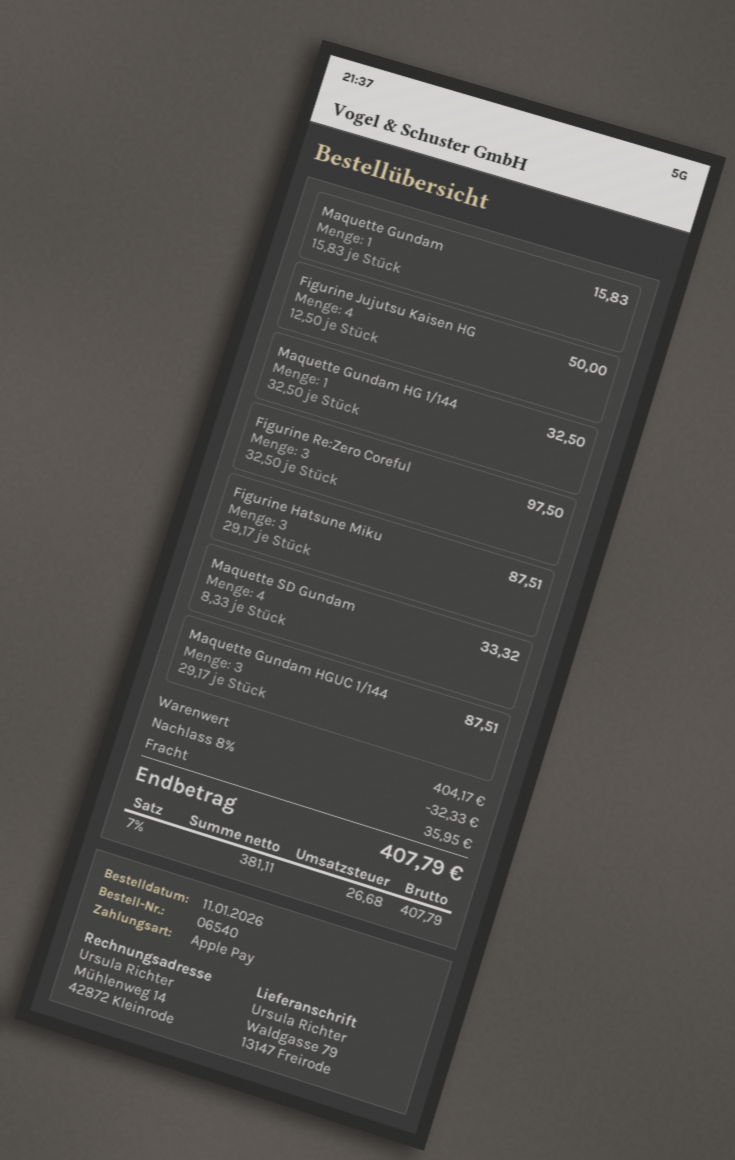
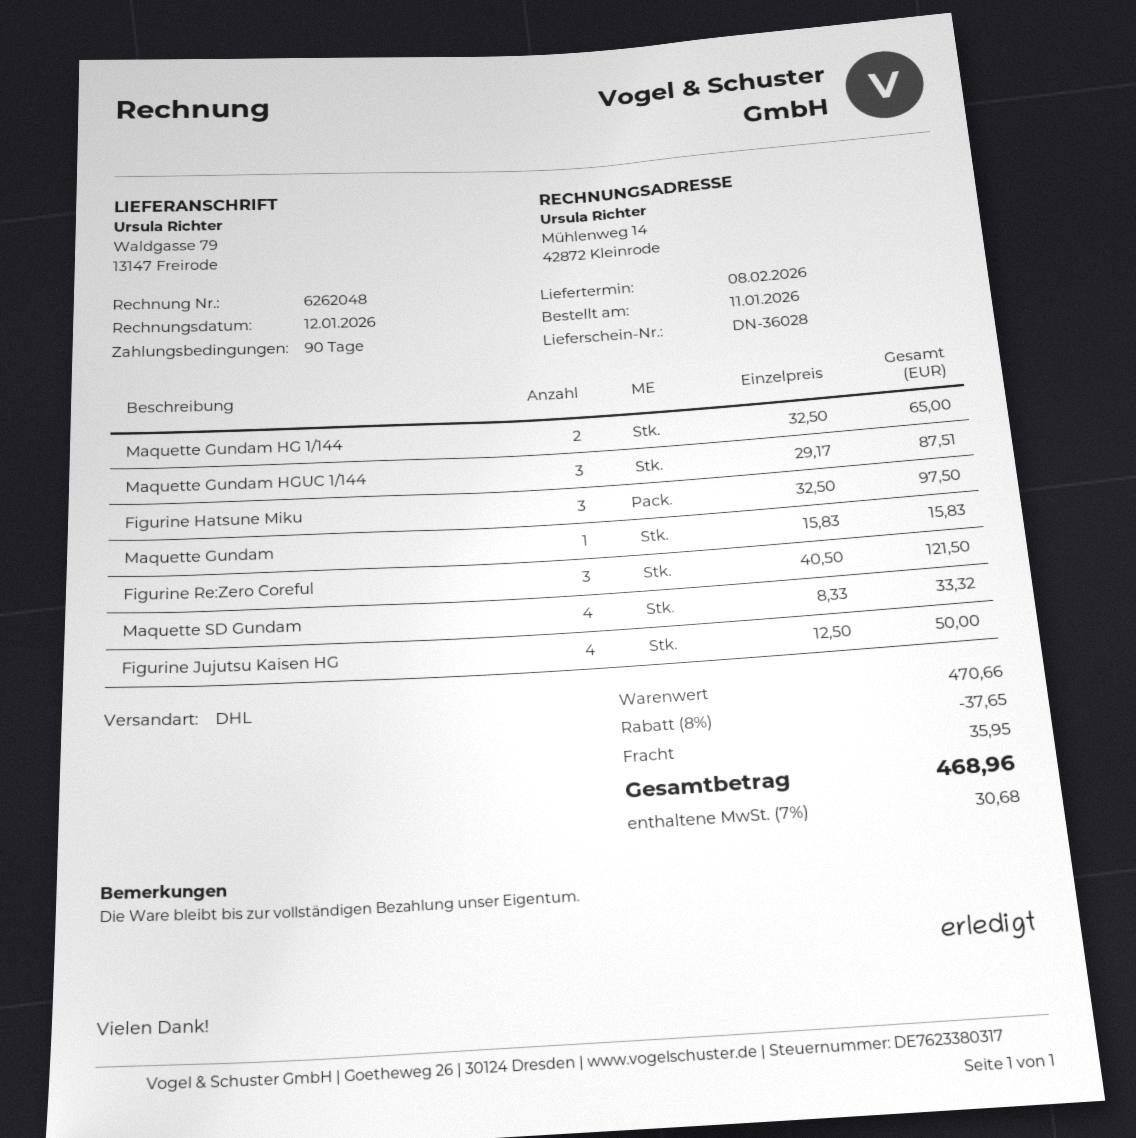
Maquette Gundam HG 1/144: 1 x 32.50 = 32.50 -> 2 x 32.50 = 65.00
Figurine Re:Zero Coreful: 3 x 32.50 = 97.50 -> 3 x 40.50 = 121.50
Figurine Hatsune Miku: 3 x 29.17 = 87.51 -> 3 x 32.50 = 97.50
subtotal: 404.17 -> 470.66
discount: 8% = 32.33 -> 8% = 37.65
tax: 7% = 26.68 -> 7% = 30.68
total: 407.79 -> 468.96

